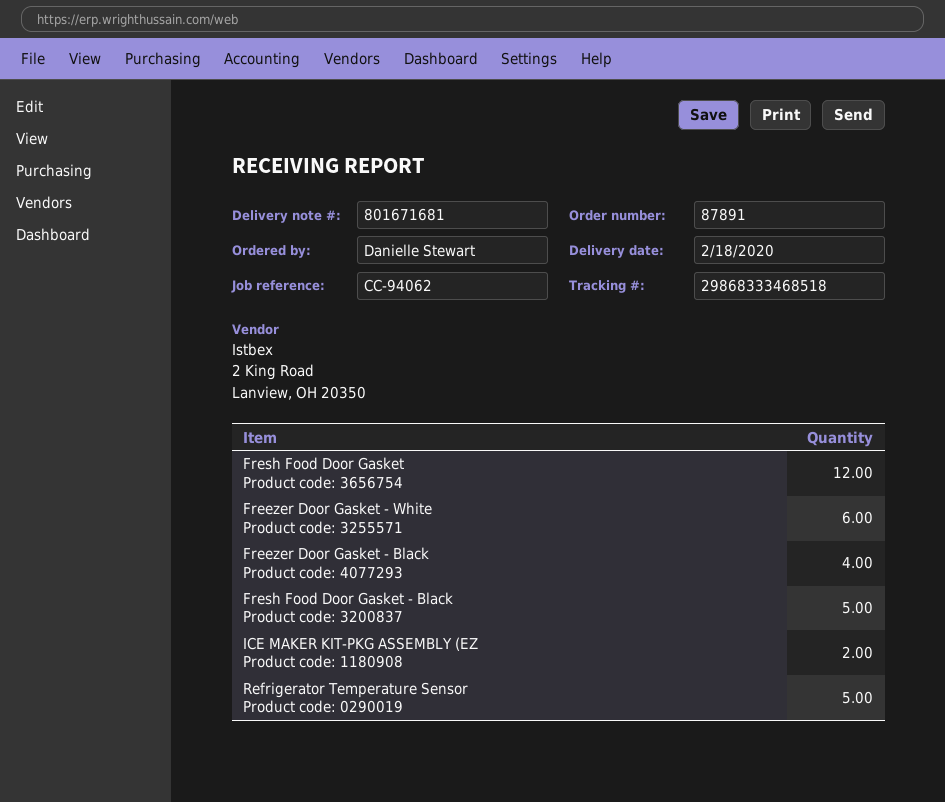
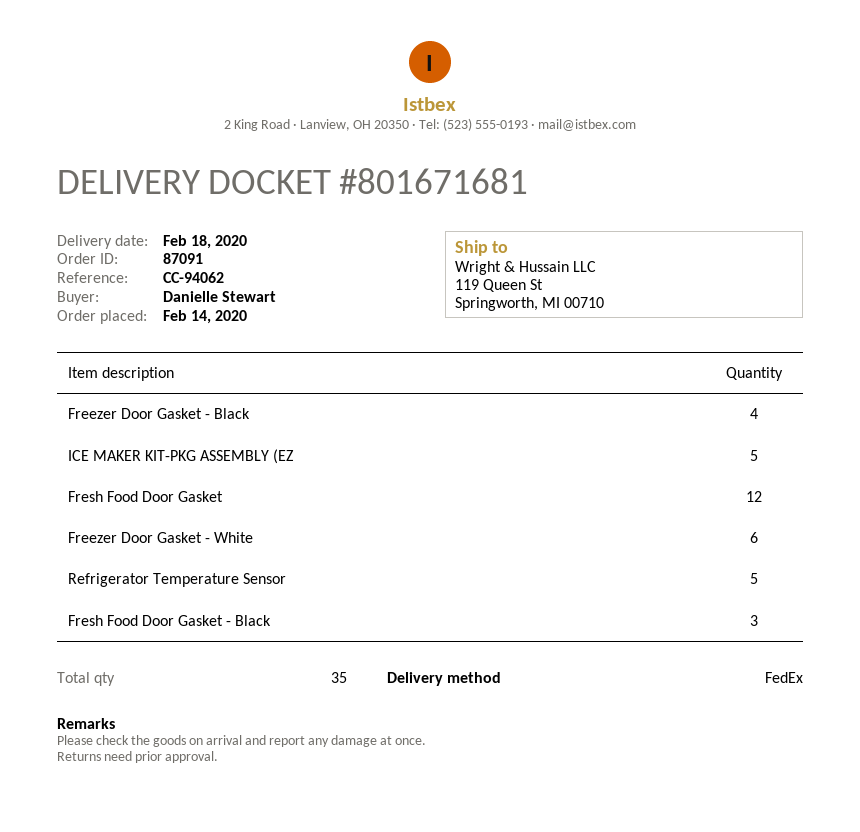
order number: 87891 -> 87091
Fresh Food Door Gasket - Black: 5 -> 3
ICE MAKER KIT-PKG ASSEMBLY (EZ: 2 -> 5

